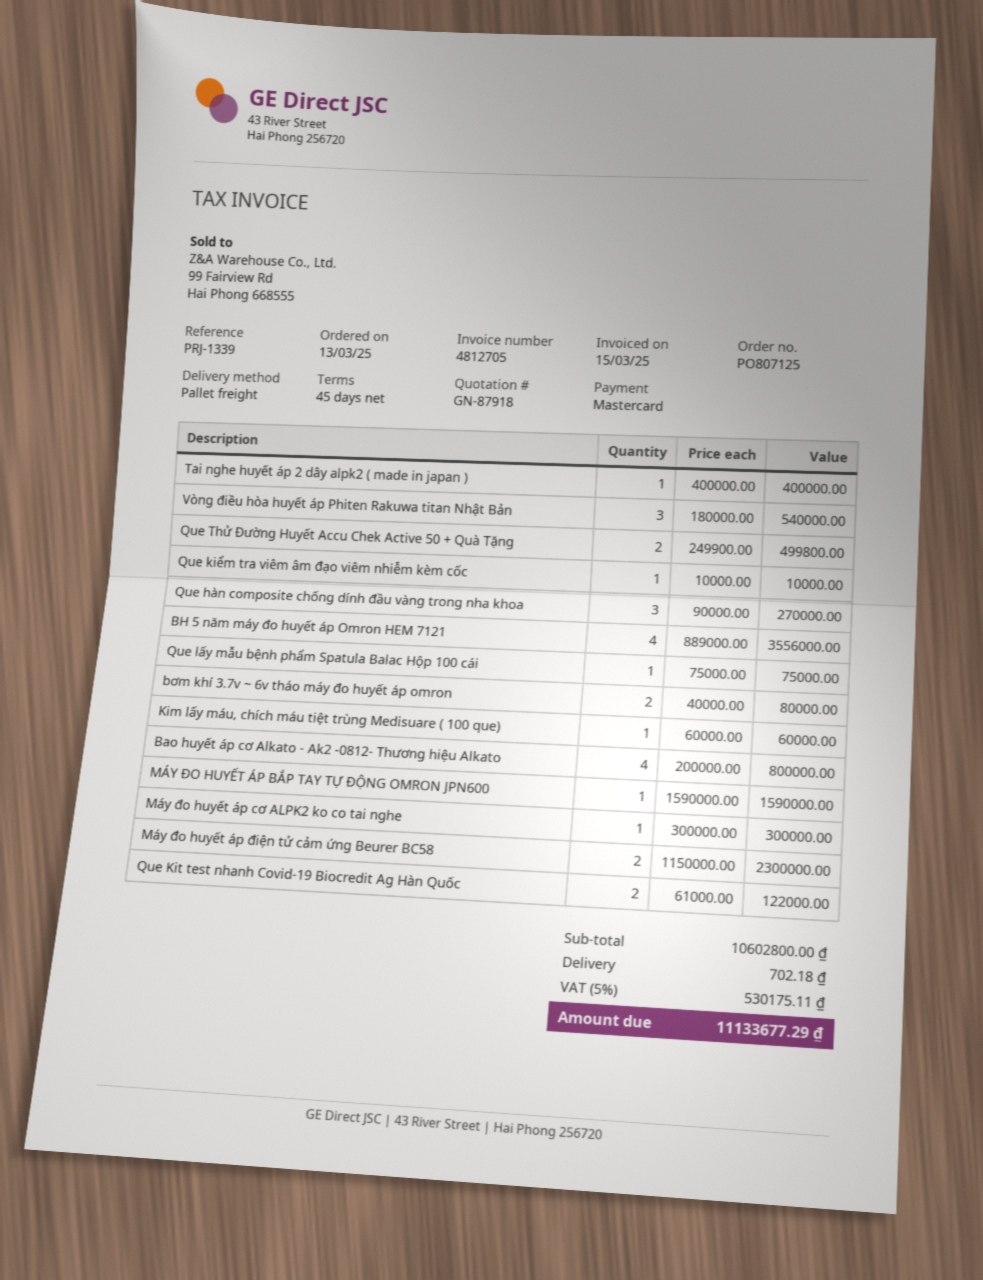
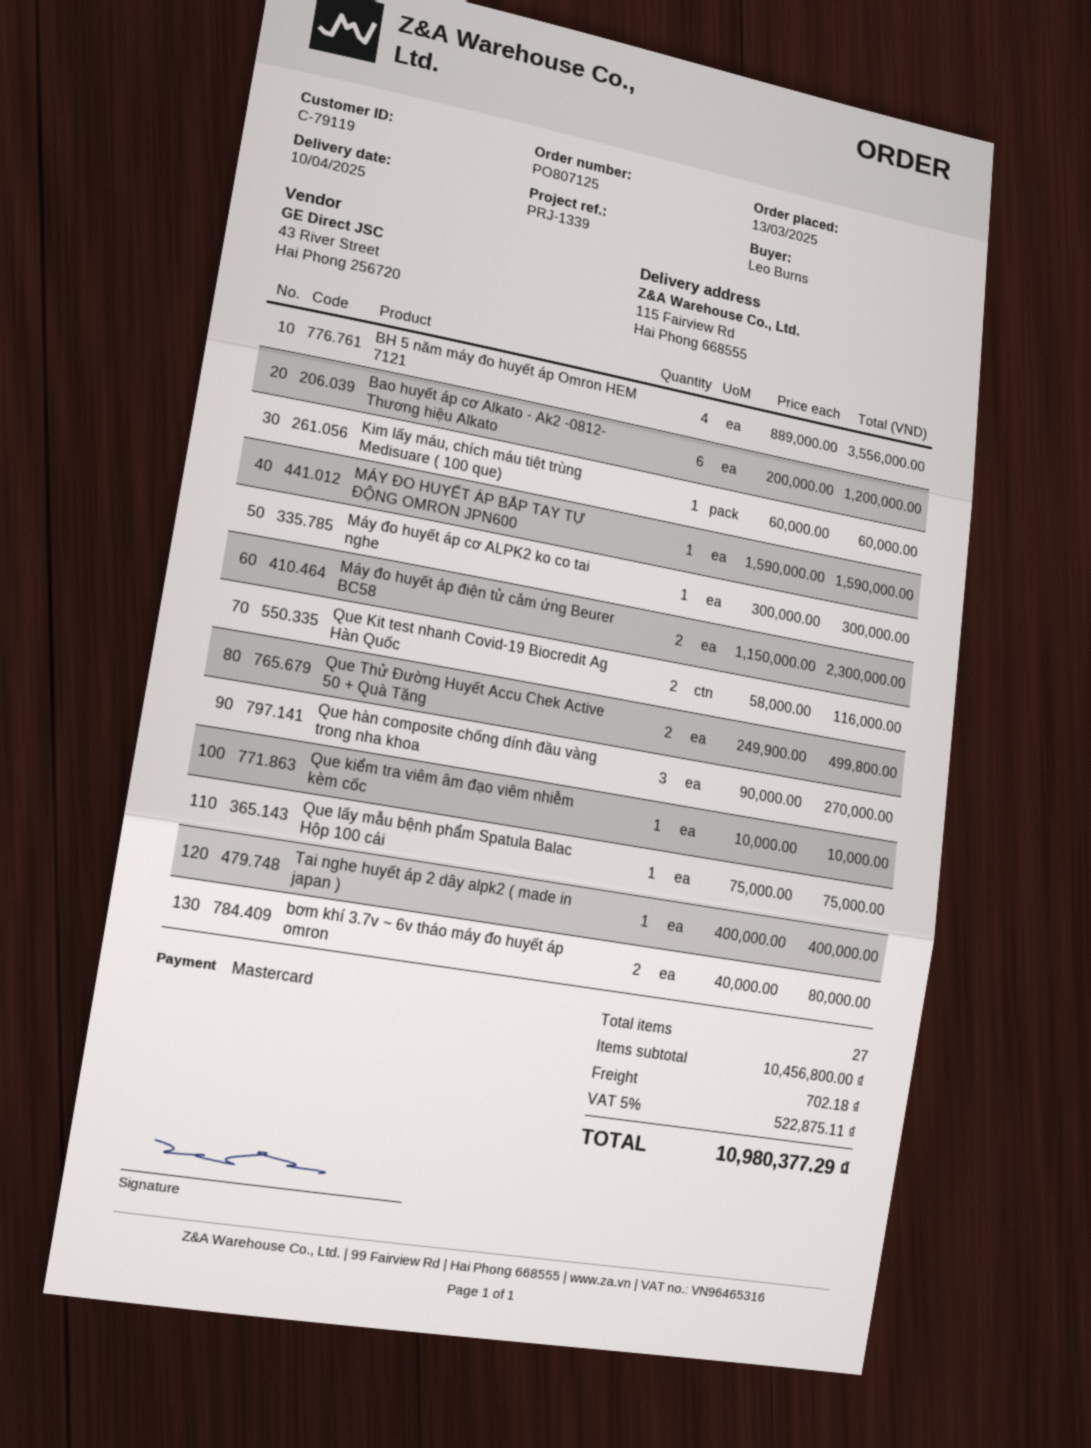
Vòng điều hòa huyết áp Phiten Rakuwa titan Nhật Bản: 3 x 180000.00 = 540000.00 -> none
Bao huyết áp cơ Alkato - Ak2 -0812- Thương hiệu Alkato: 4 x 200000.00 = 800000.00 -> 6 x 200000.00 = 1200000.00
Que Kit test nhanh Covid-19 Biocredit Ag Hàn Quốc: 2 x 61000.00 = 122000.00 -> 2 x 58000.00 = 116000.00
subtotal: 10602800.00 -> 10456800.00
tax: 5% = 530175.11 -> 5% = 522875.11
total: 11133677.29 -> 10980377.29

